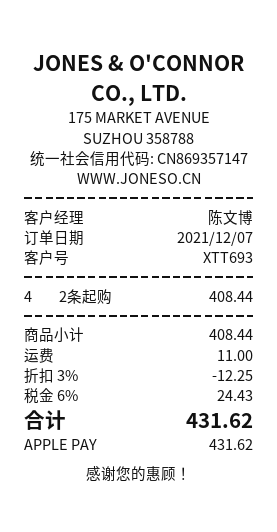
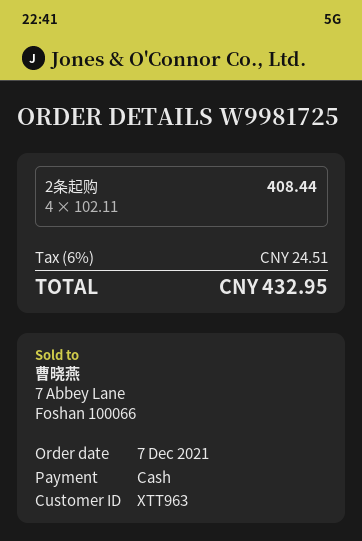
customer number: XTT693 -> XTT963
payment method: Apple Pay -> cash
discount: 3% = 12.25 -> none
shipping: 11.00 -> none
tax: 6% = 24.43 -> 6% = 24.51
total: 431.62 -> 432.95

